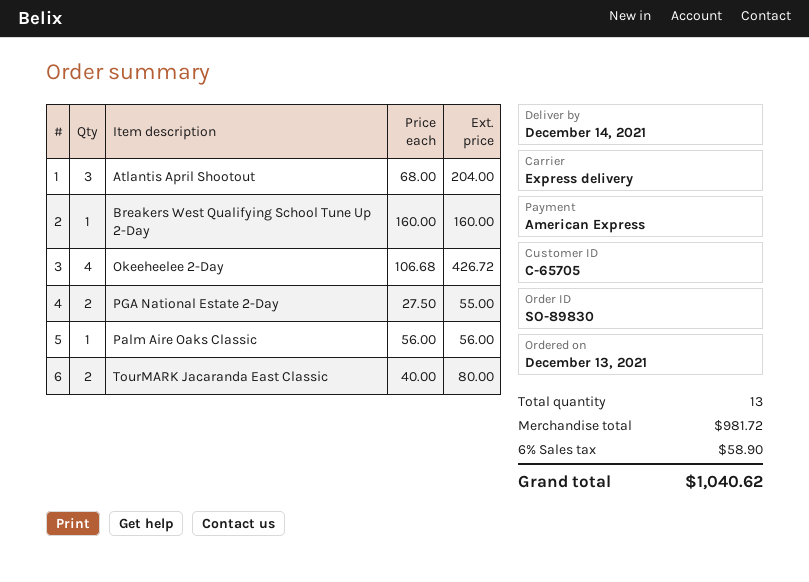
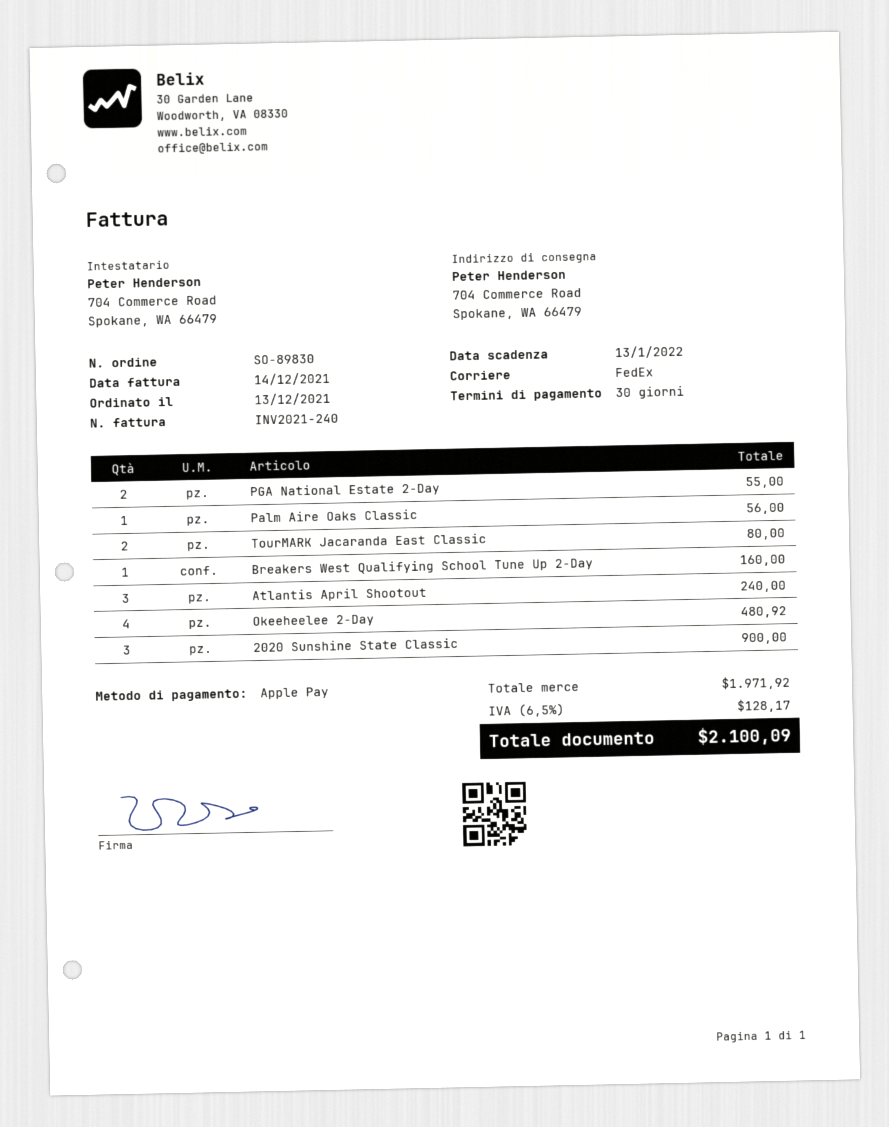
payment method: American Express -> Apple Pay
shipping method: express -> FedEx
Atlantis April Shootout: 3 for 204.00 -> 3 for 240.00
Okeeheelee 2-Day: 4 for 426.72 -> 4 for 480.92
2020 Sunshine State Classic: none -> 3 for 900.00
subtotal: 981.72 -> 1971.92
tax: 6% = 58.90 -> 6.5% = 128.17
total: 1040.62 -> 2100.09

